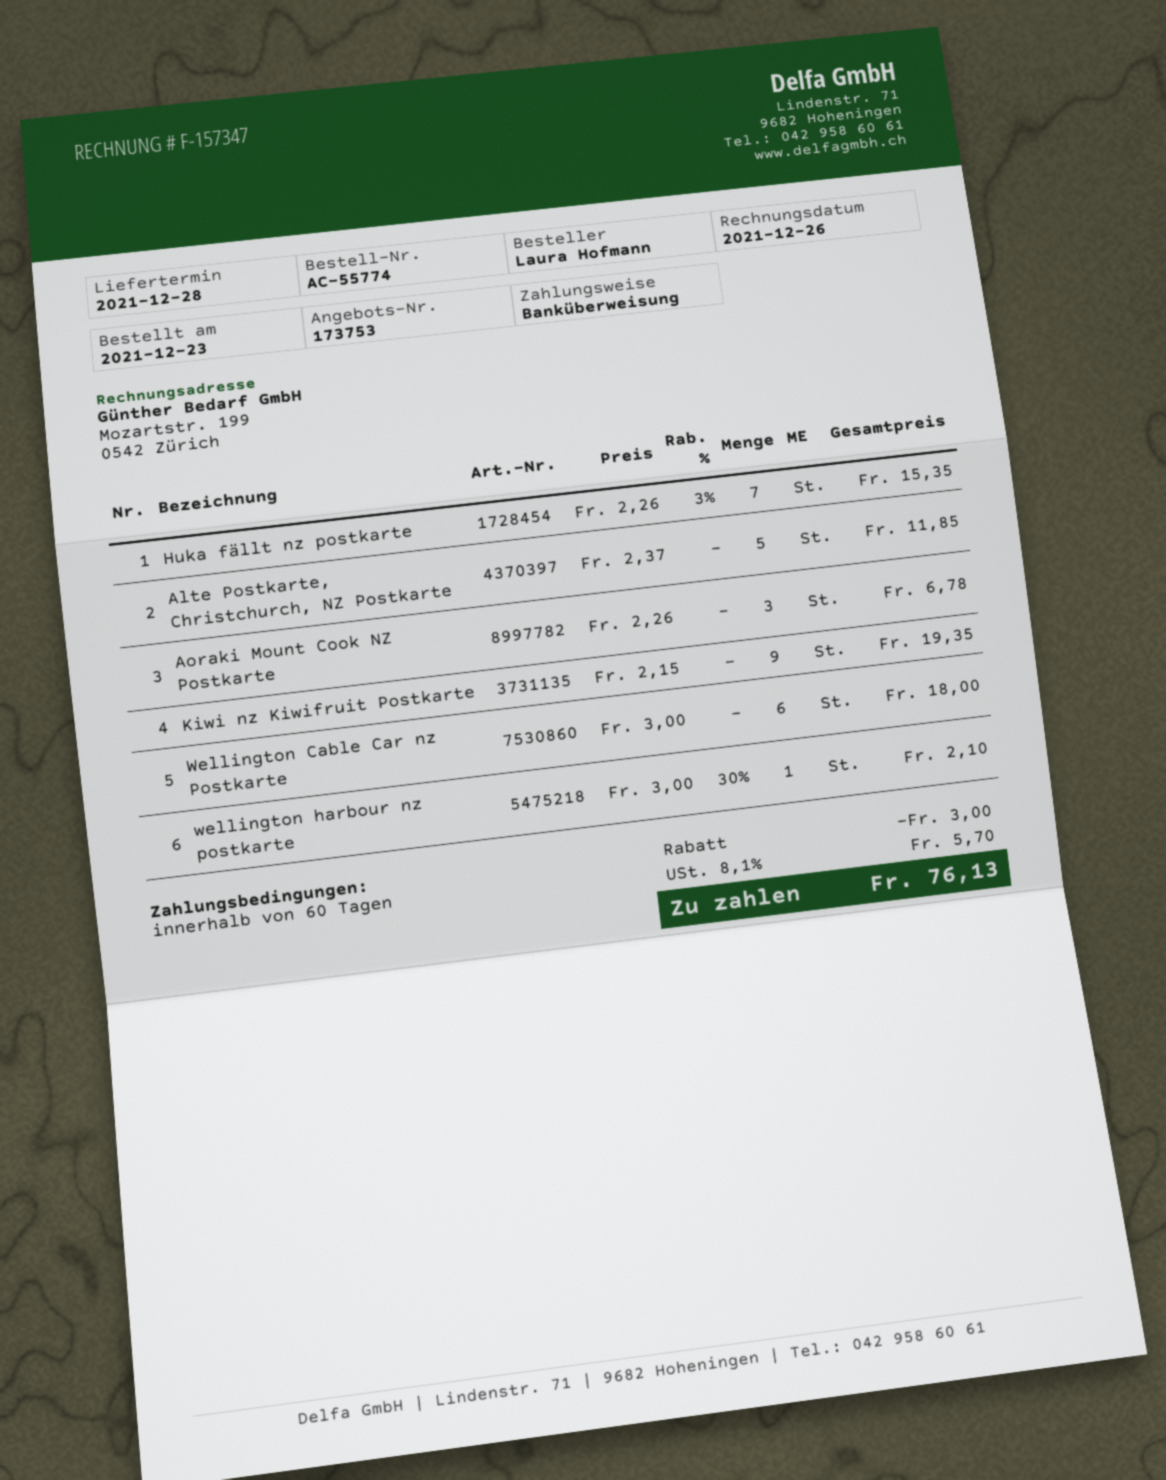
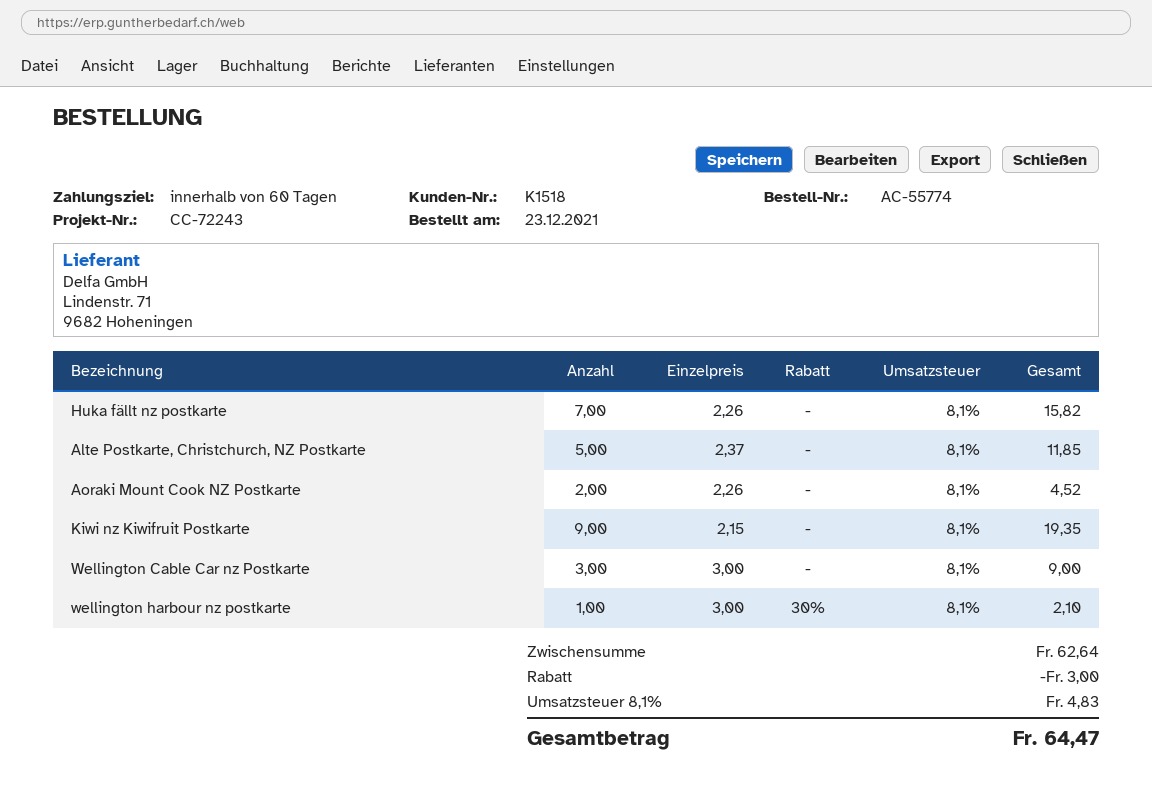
Huka fällt nz postkarte: 7 x 2.26 - 3% = 15.35 -> 7 x 2.26 = 15.82
Aoraki Mount Cook NZ Postkarte: 3 x 2.26 = 6.78 -> 2 x 2.26 = 4.52
Wellington Cable Car nz Postkarte: 6 x 3.00 = 18.00 -> 3 x 3.00 = 9.00
tax: 8.1% = 5.70 -> 8.1% = 4.83
total: 76.13 -> 64.47

